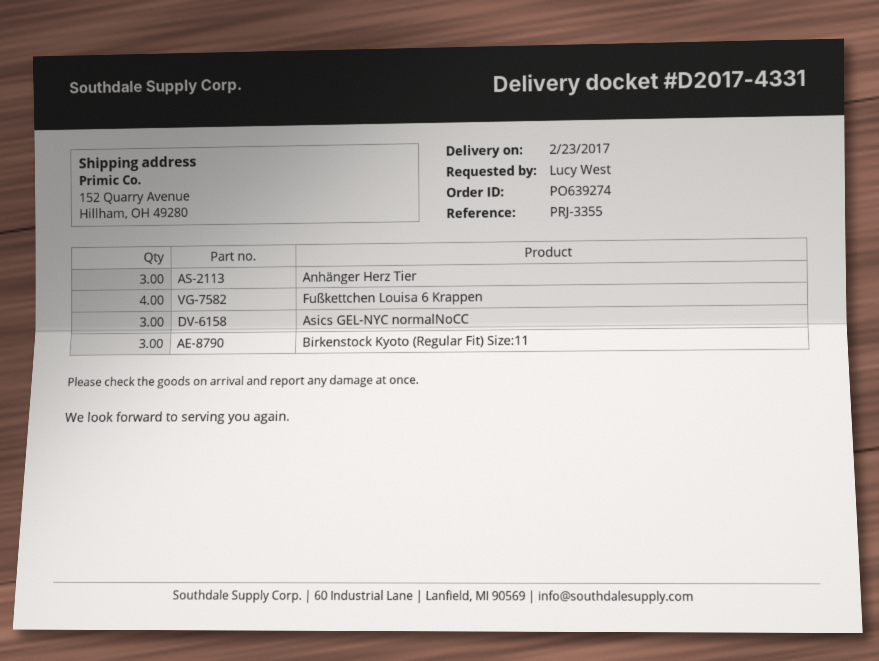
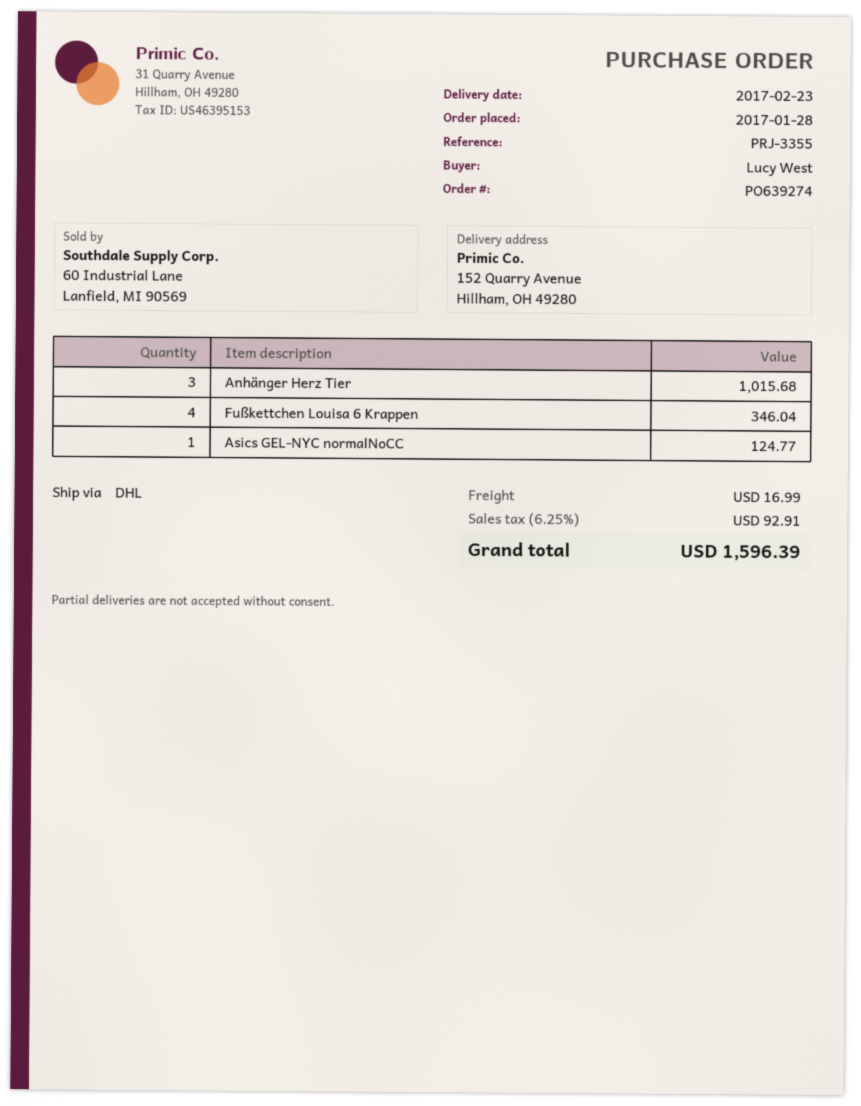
Asics GEL-NYC normalNoCC: 3 -> 1
Birkenstock Kyoto (Regular Fit) Size:11: 3 -> none

